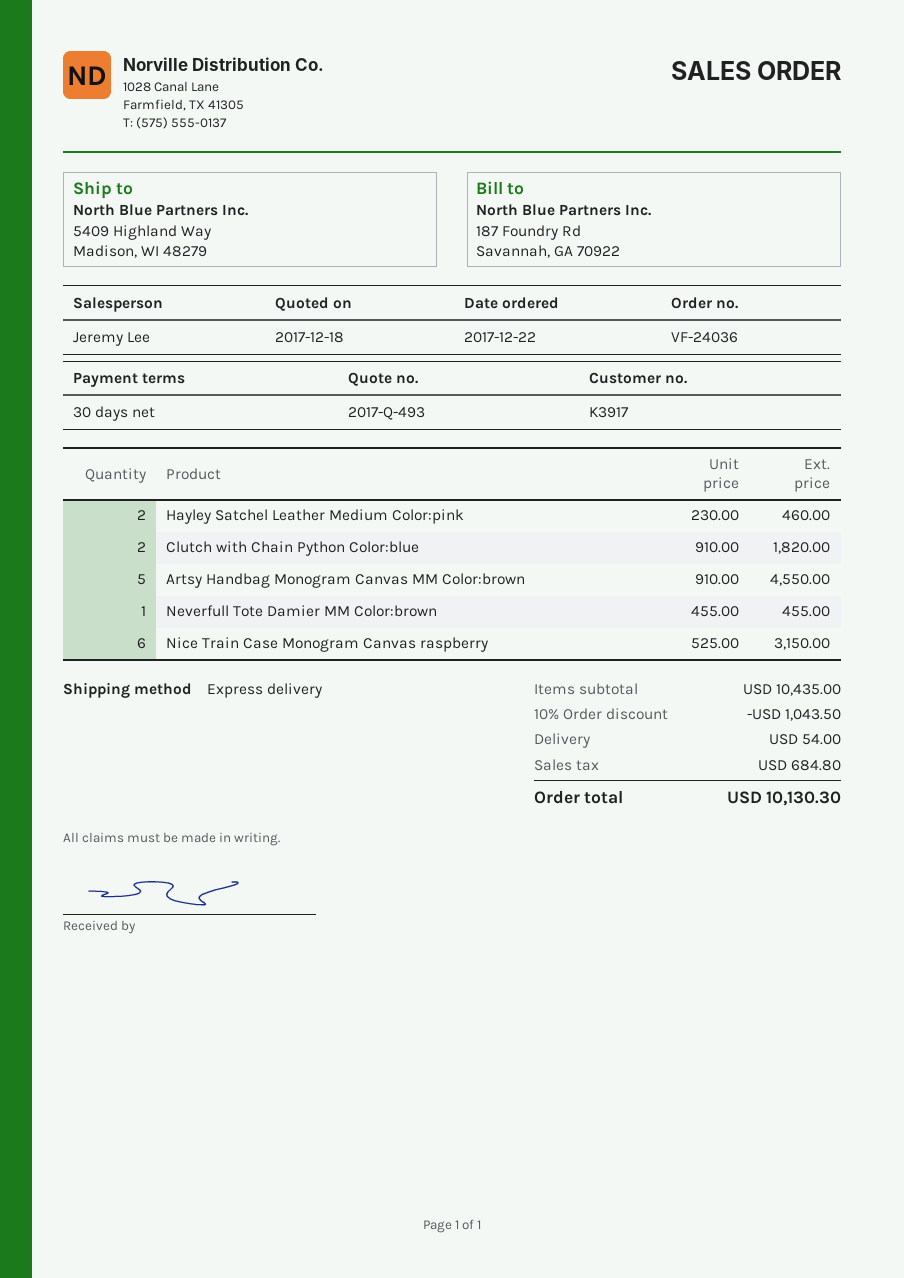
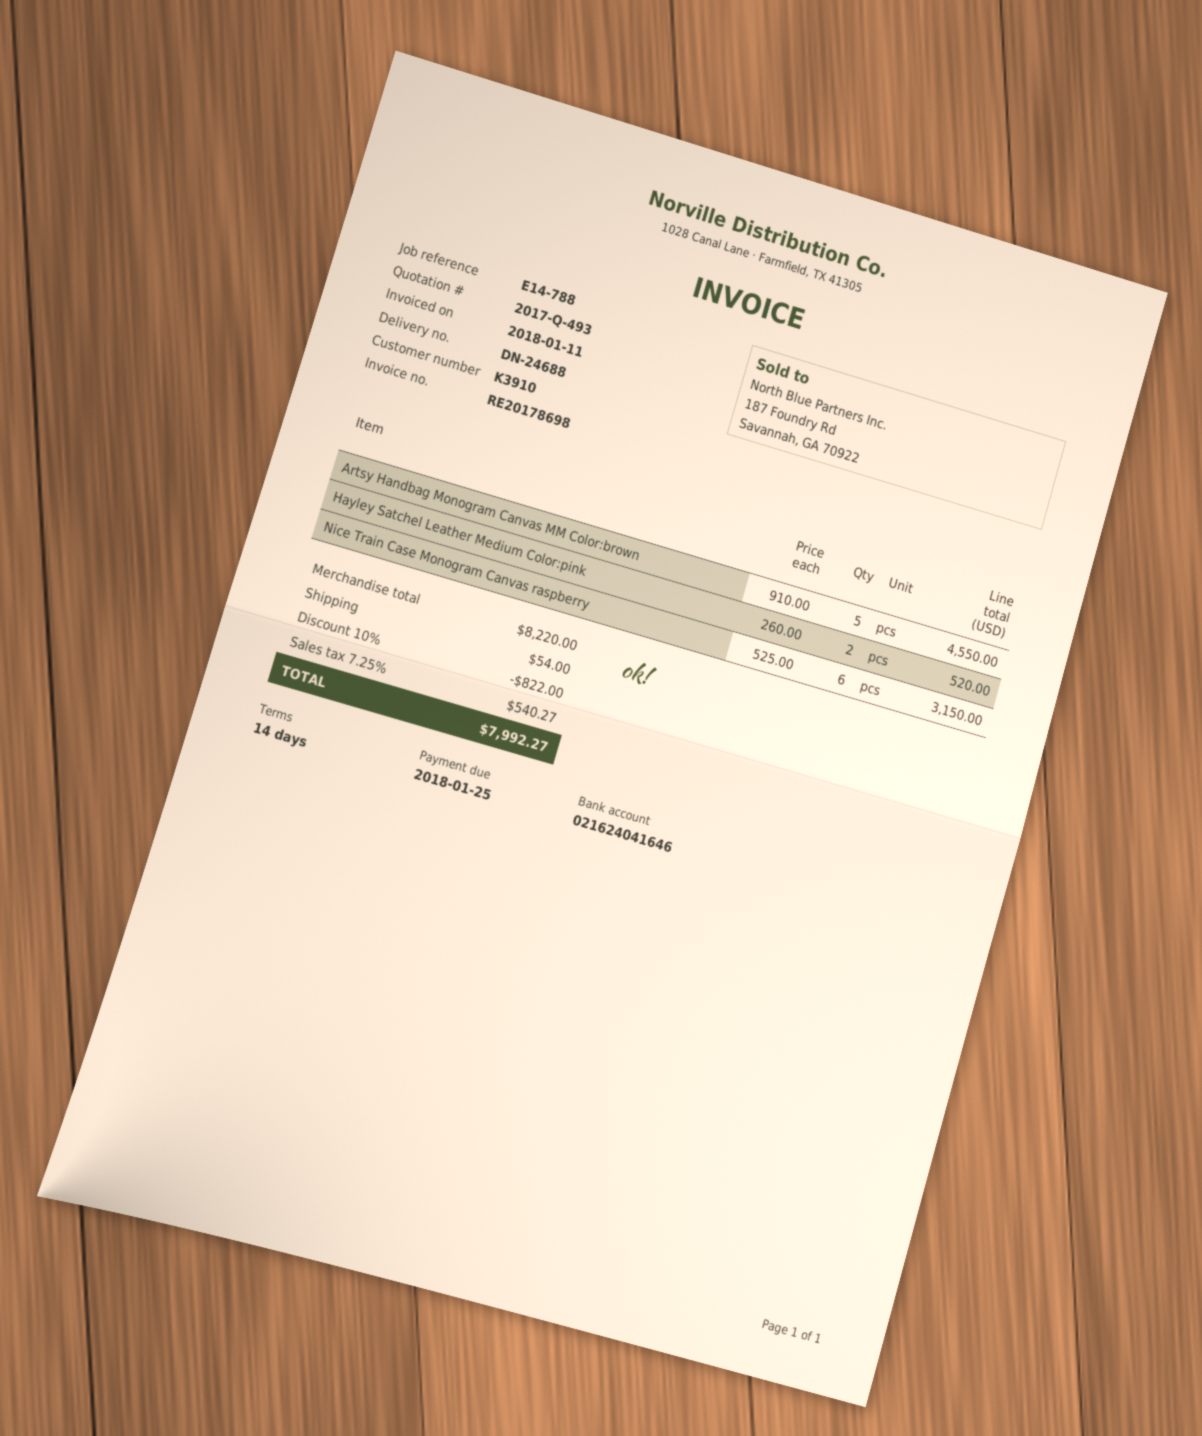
payment terms: 30 days -> 14 days
customer number: K3917 -> K3910
Hayley Satchel Leather Medium Color:pink: 2 x 230.00 = 460.00 -> 2 x 260.00 = 520.00
Clutch with Chain Python Color:blue: 2 x 910.00 = 1820.00 -> none
Neverfull Tote Damier MM Color:brown: 1 x 455.00 = 455.00 -> none
subtotal: 10435.00 -> 8220.00
discount: 10% = 1043.50 -> 10% = 822.00
tax: 684.80 -> 540.27
total: 10130.30 -> 7992.27

